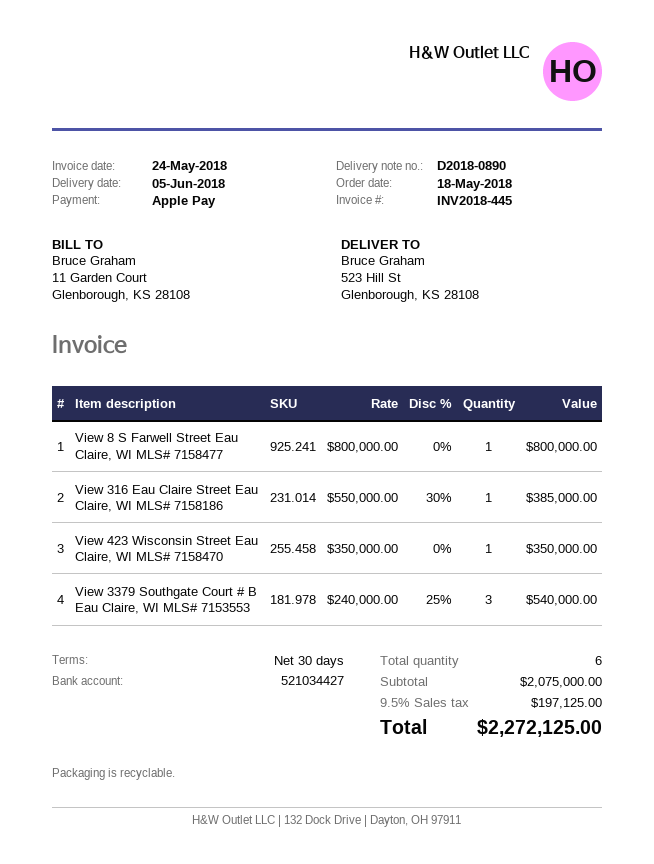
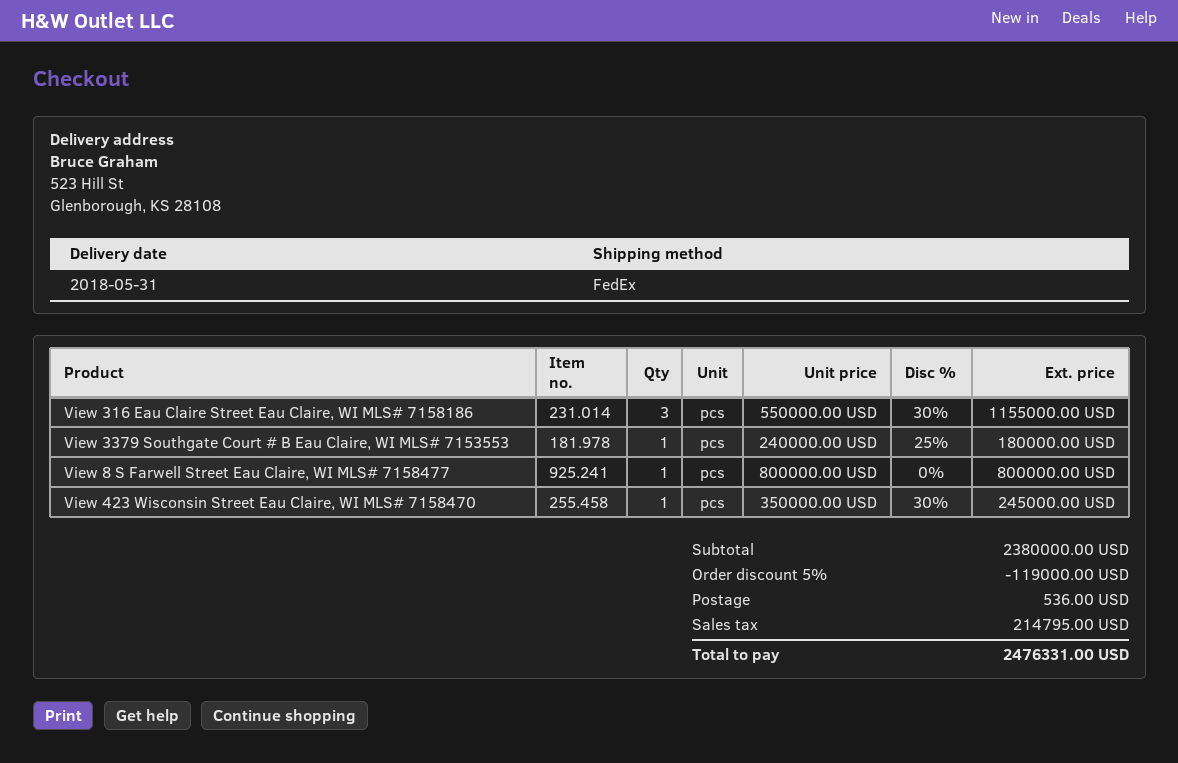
delivery date: 2018-06-05 -> 2018-05-31
View 316 Eau Claire Street Eau Claire, WI MLS# 7158186: 1 x 550000.00 - 30% = 385000.00 -> 3 x 550000.00 - 30% = 1155000.00
View 423 Wisconsin Street Eau Claire, WI MLS# 7158470: 1 x 350000.00 = 350000.00 -> 1 x 350000.00 - 30% = 245000.00
View 3379 Southgate Court # B Eau Claire, WI MLS# 7153553: 3 x 240000.00 - 25% = 540000.00 -> 1 x 240000.00 - 25% = 180000.00
subtotal: 2075000.00 -> 2380000.00
discount: none -> 5% = 119000.00
shipping: none -> 536.00
tax: 197125.00 -> 214795.00
total: 2272125.00 -> 2476331.00

